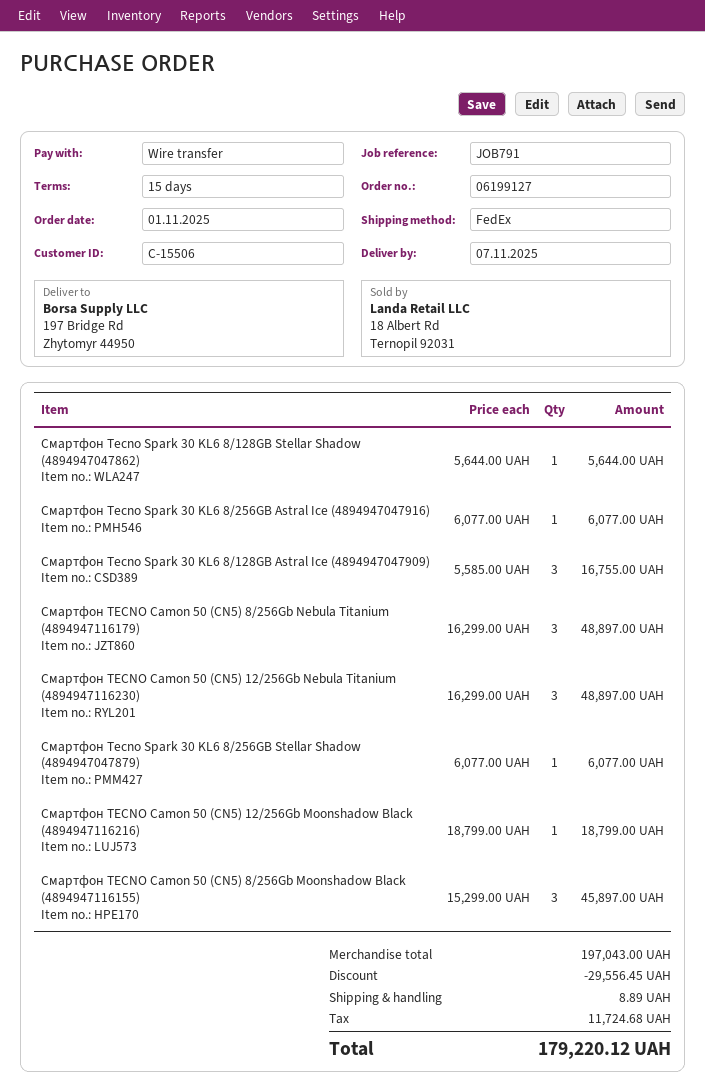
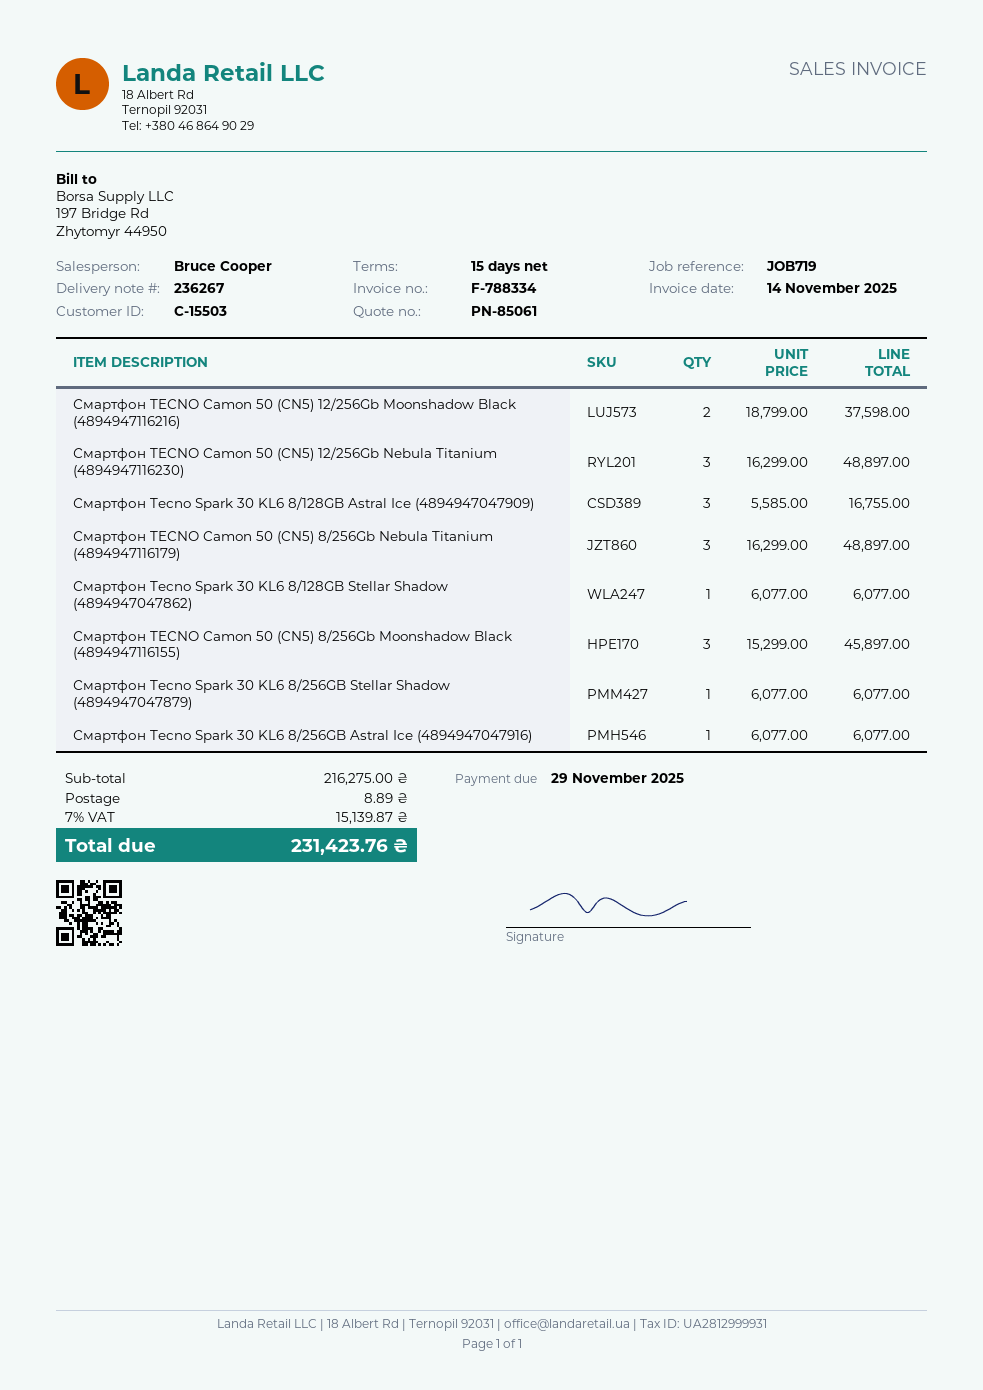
customer number: C-15506 -> C-15503
reference: JOB791 -> JOB719
Смартфон Tecno Spark 30 KL6 8/128GB Stellar Shadow (4894947047862): 1 x 5644.00 = 5644.00 -> 1 x 6077.00 = 6077.00
Смартфон TECNO Camon 50 (CN5) 12/256Gb Moonshadow Black (4894947116216): 1 x 18799.00 = 18799.00 -> 2 x 18799.00 = 37598.00
subtotal: 197043.00 -> 216275.00
discount: 29556.45 -> none
tax: 11724.68 -> 15139.87
total: 179220.12 -> 231423.76

